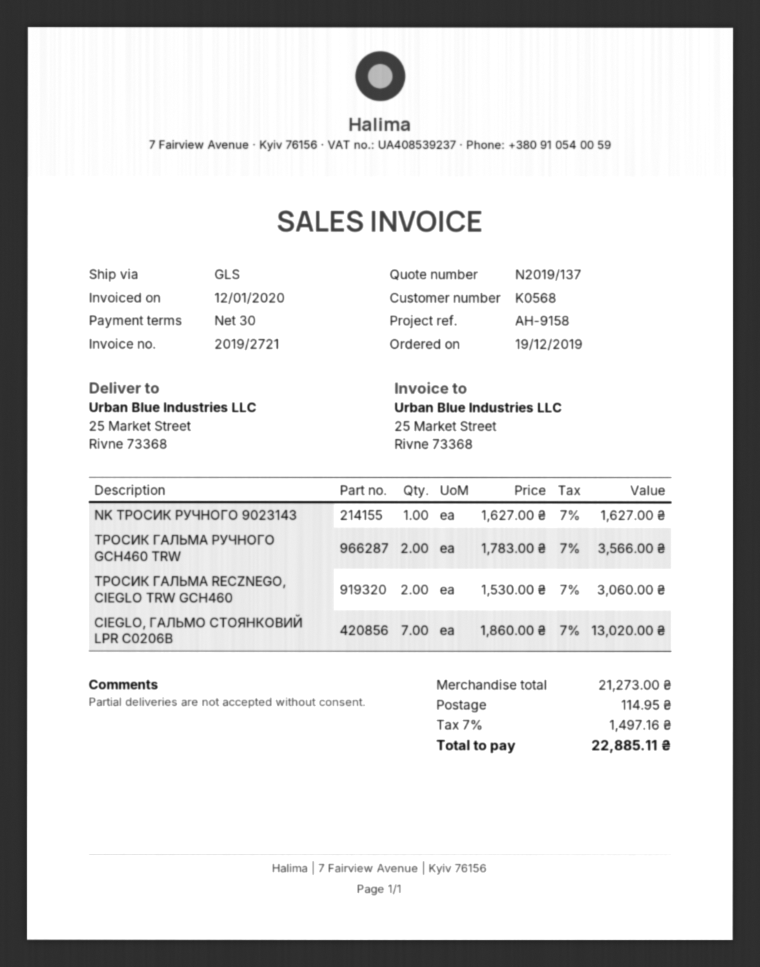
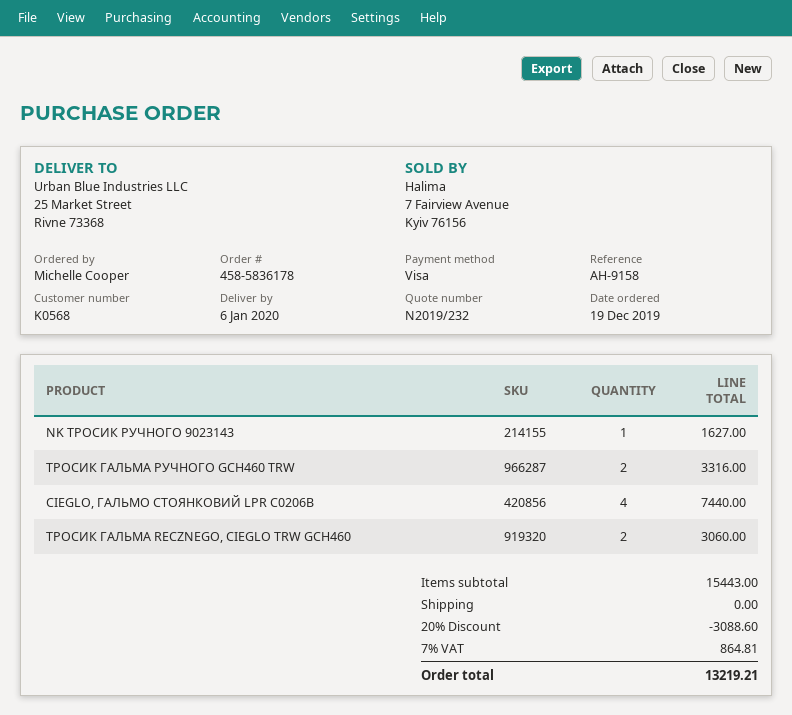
quote number: N2019/137 -> N2019/232
ТРОСИК ГАЛЬМА РУЧНОГО GCH460 TRW: 2 for 3566.00 -> 2 for 3316.00
CIEGLO, ГАЛЬМО СТОЯНКОВИЙ LPR C0206B: 7 for 13020.00 -> 4 for 7440.00
subtotal: 21273.00 -> 15443.00
discount: none -> 20% = 3088.60
shipping: 114.95 -> 0.00
tax: 7% = 1497.16 -> 7% = 864.81
total: 22885.11 -> 13219.21

